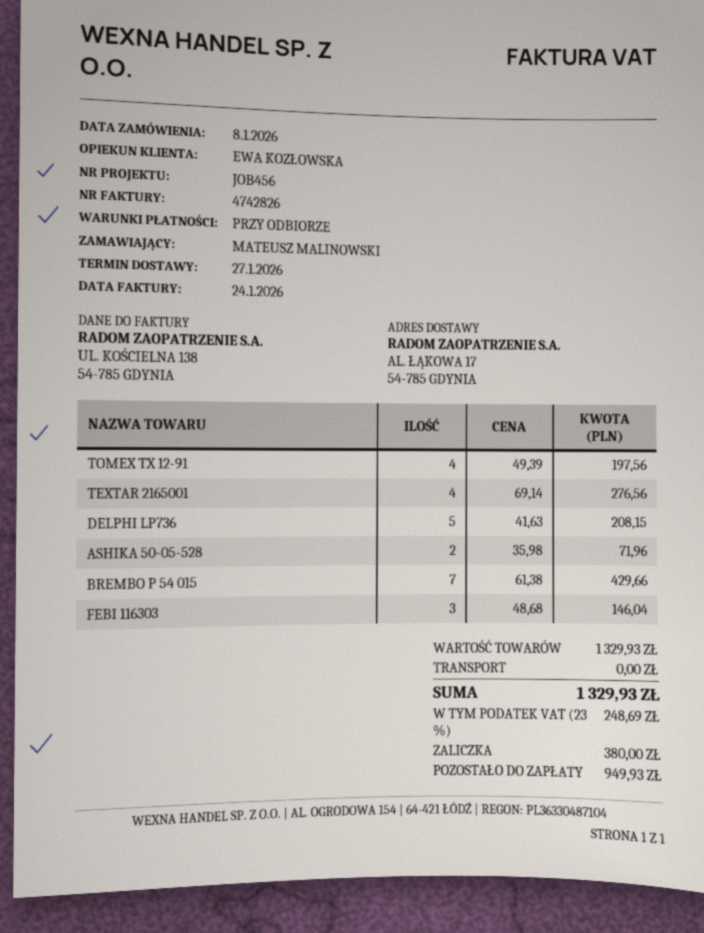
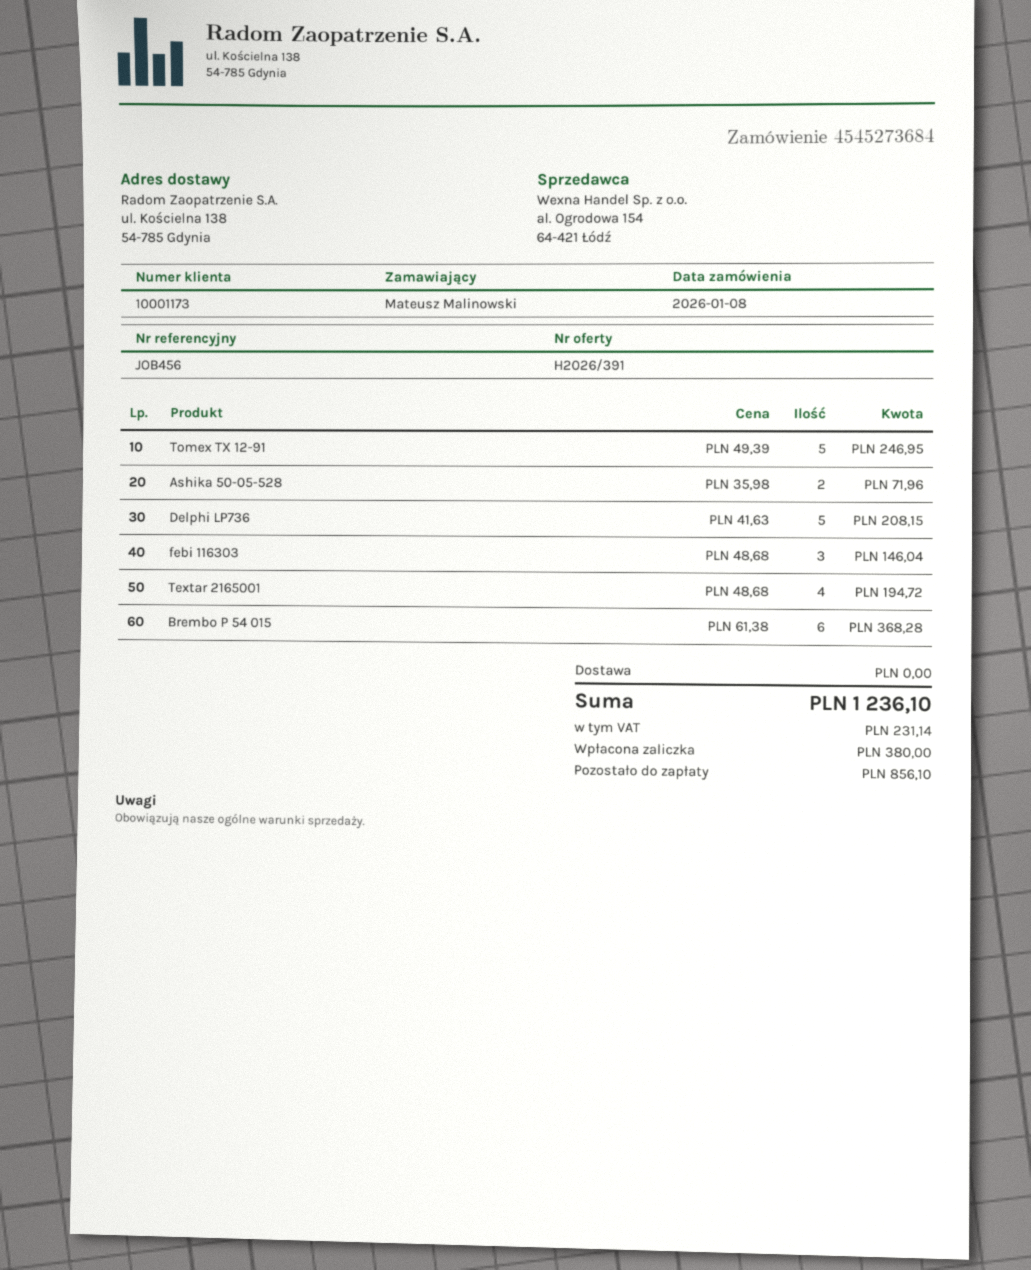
ship to: AL. ŁĄKOWA 17, 54-785 GDYNIA -> ul. Kościelna 138, 54-785 Gdynia
TOMEX TX 12-91: 4 x 49.39 = 197.56 -> 5 x 49.39 = 246.95
TEXTAR 2165001: 4 x 69.14 = 276.56 -> 4 x 48.68 = 194.72
BREMBO P 54 015: 7 x 61.38 = 429.66 -> 6 x 61.38 = 368.28
tax: 248.69 -> 231.14
total: 1329.93 -> 1236.10
balance: 949.93 -> 856.10

